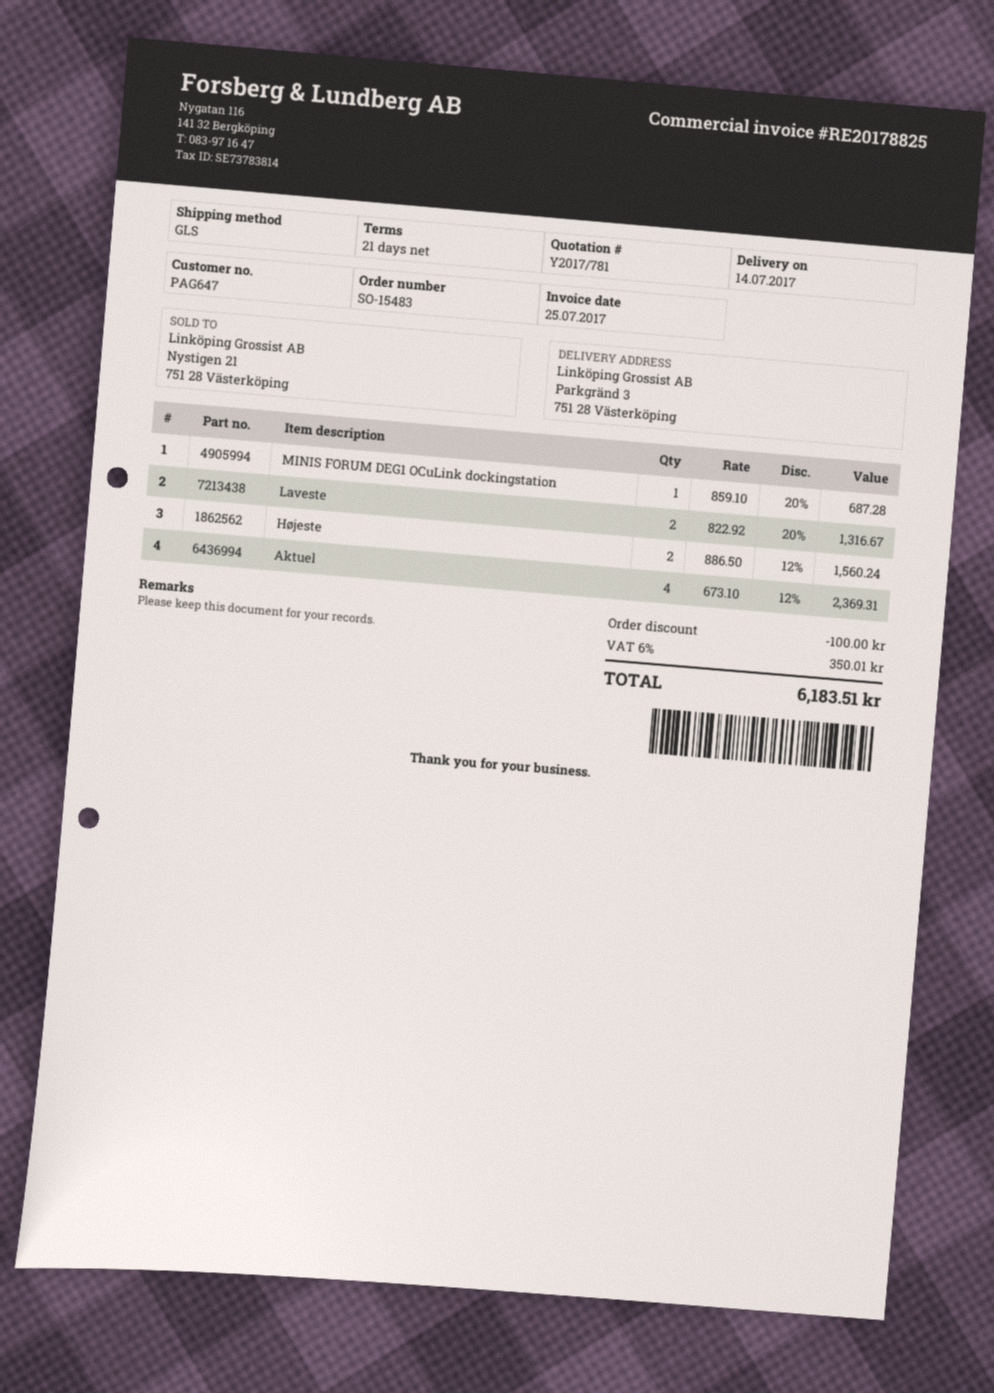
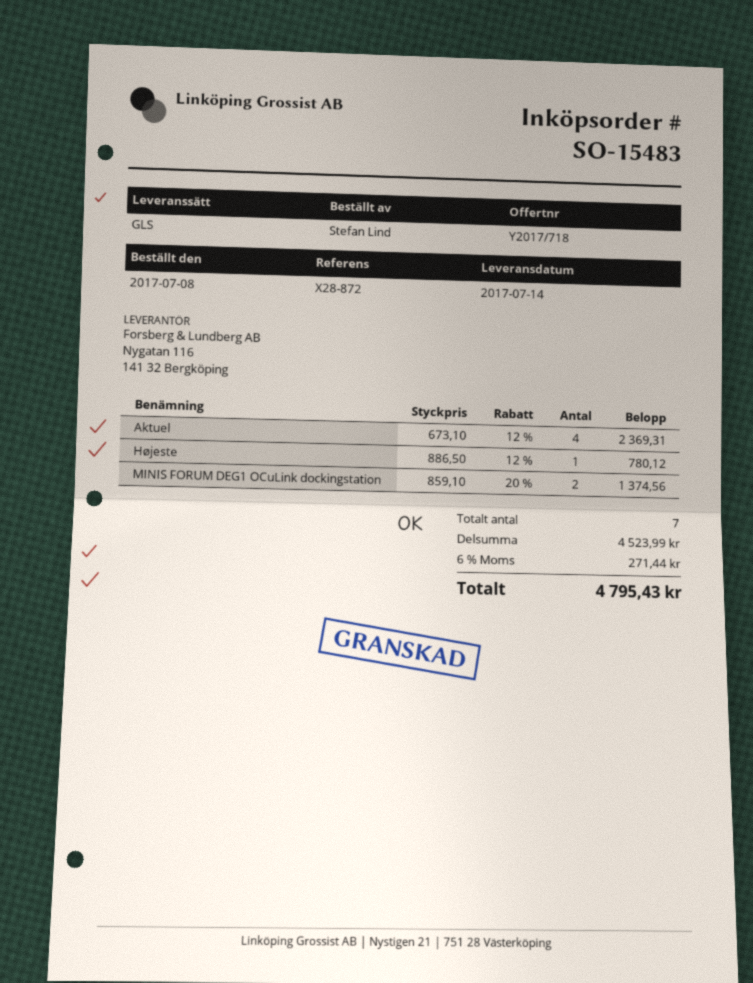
quote number: Y2017/781 -> Y2017/718
MINIS FORUM DEG1 OCuLink dockingstation: 1 x 859.10 - 20% = 687.28 -> 2 x 859.10 - 20% = 1374.56
Laveste: 2 x 822.92 - 20% = 1316.67 -> none
Højeste: 2 x 886.50 - 12% = 1560.24 -> 1 x 886.50 - 12% = 780.12
discount: 100.00 -> none
tax: 6% = 350.01 -> 6% = 271.44
total: 6183.51 -> 4795.43

